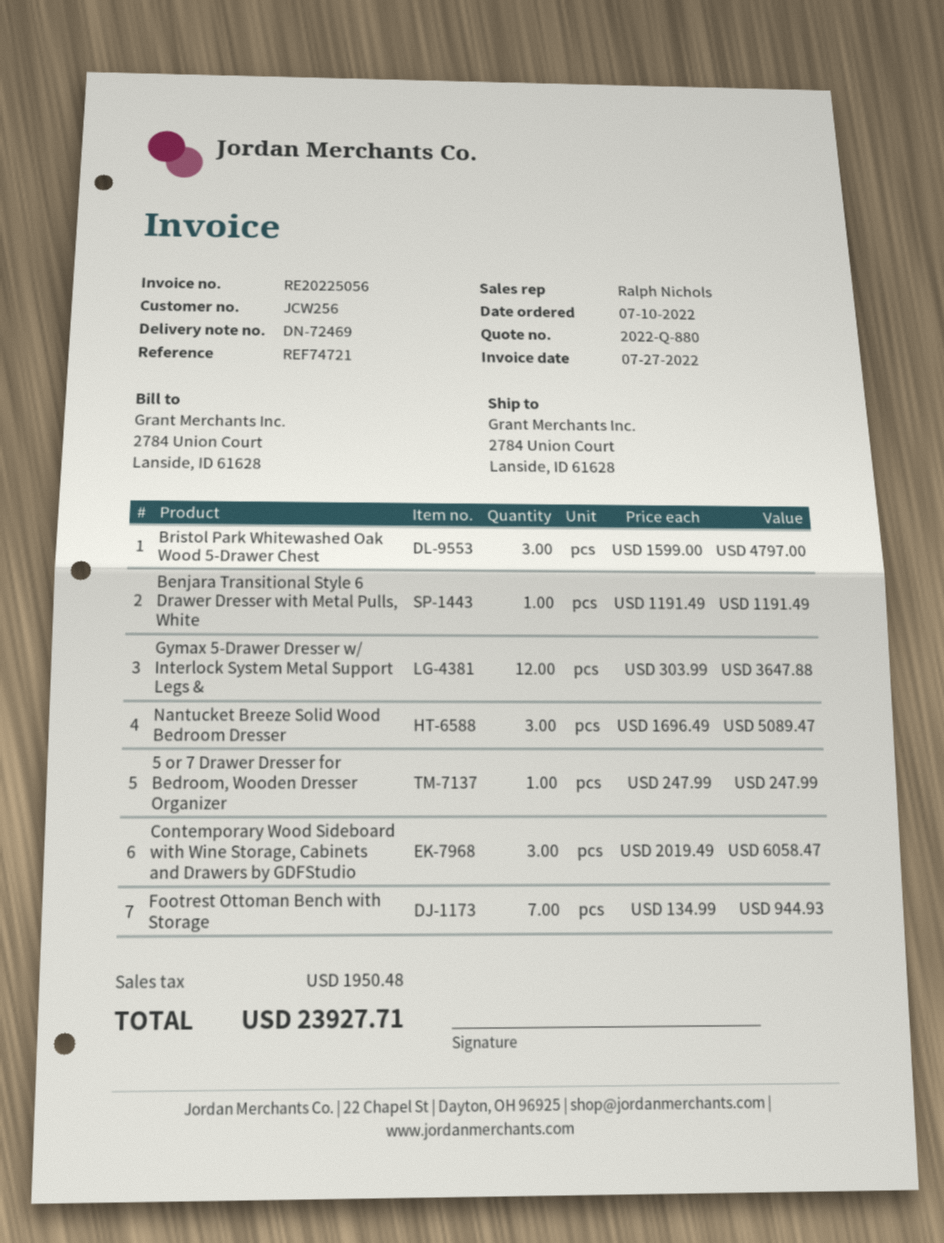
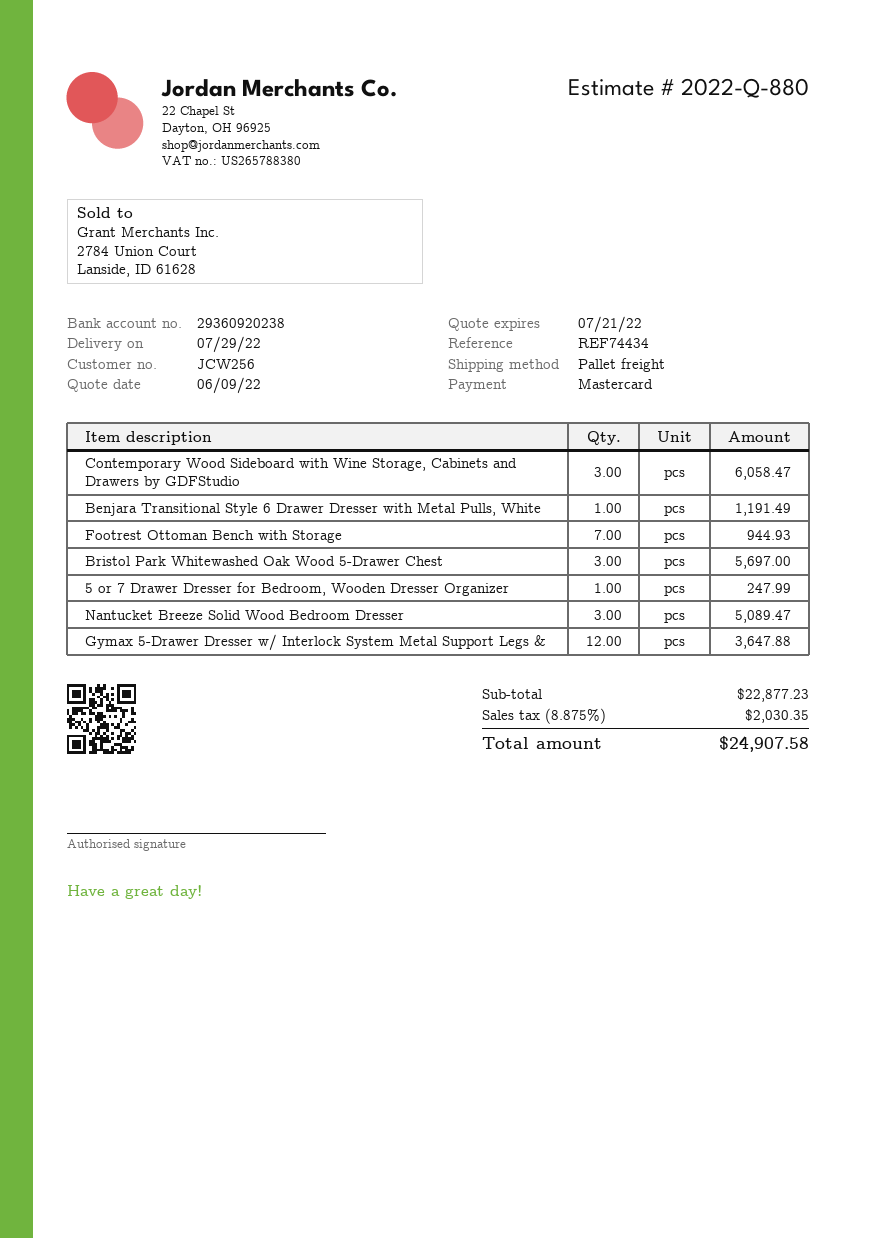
reference: REF74721 -> REF74434
Bristol Park Whitewashed Oak Wood 5-Drawer Chest: 3 for 4797.00 -> 3 for 5697.00
tax: 1950.48 -> 2030.35
total: 23927.71 -> 24907.58

